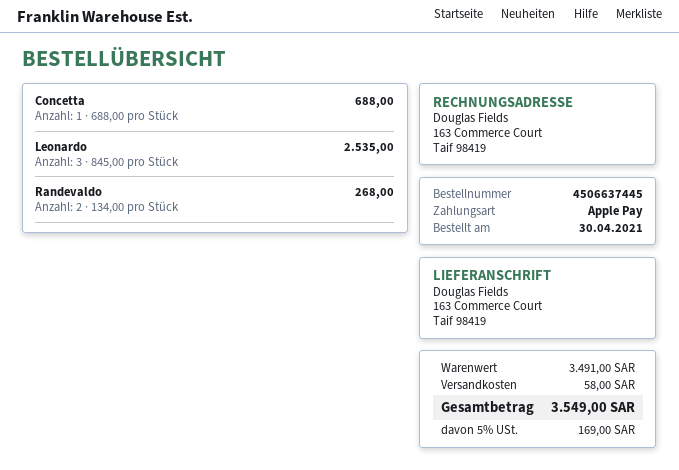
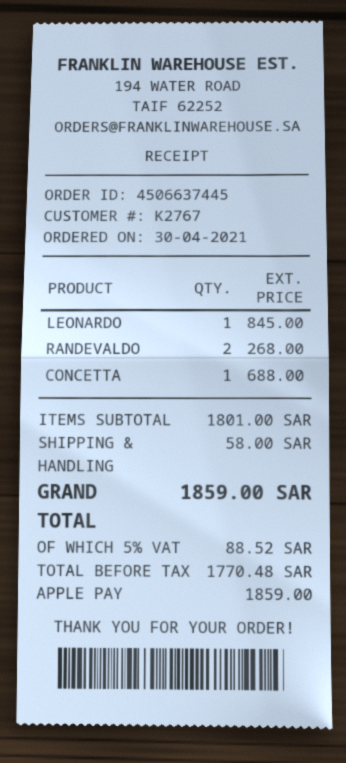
Leonardo: 3 for 2535.00 -> 1 for 845.00
subtotal: 3491.00 -> 1801.00
tax: 5% = 169.00 -> 5% = 88.52
total: 3549.00 -> 1859.00

